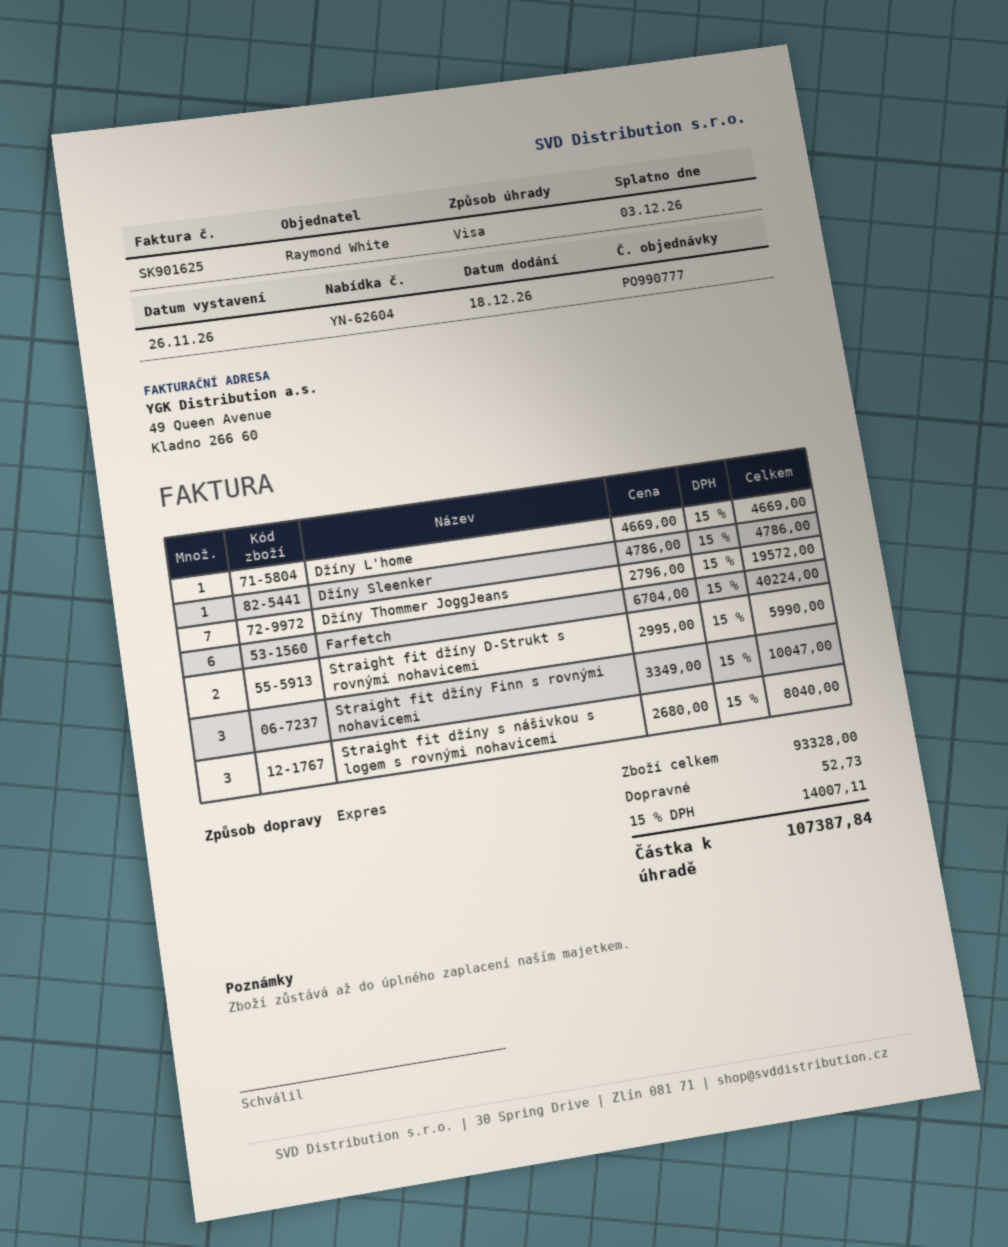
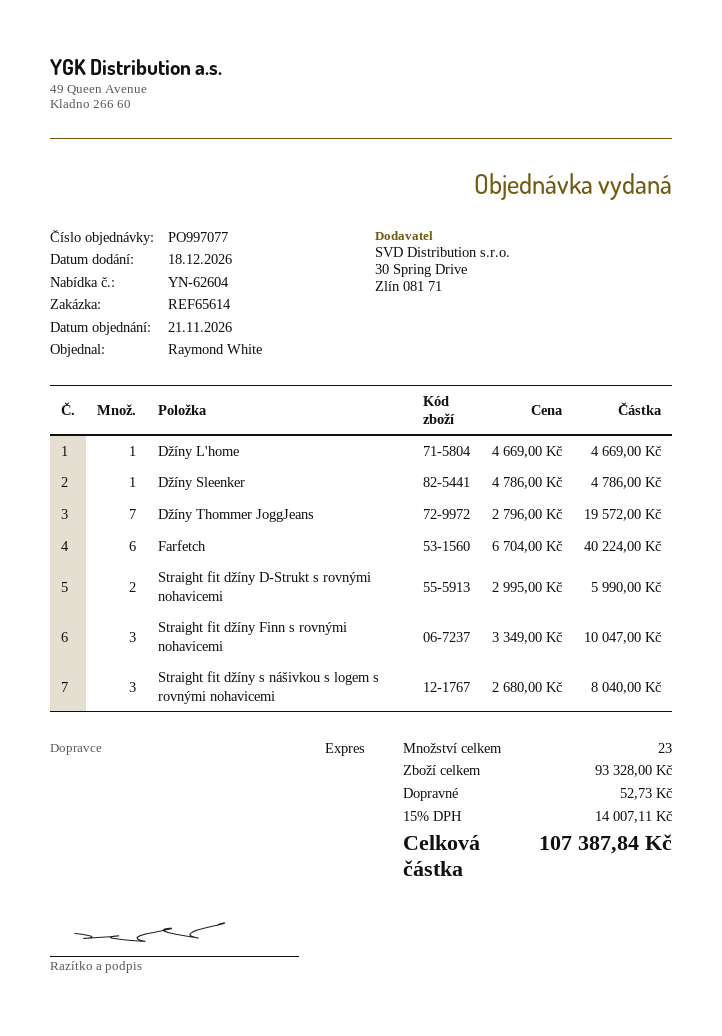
order number: PO990777 -> PO997077

